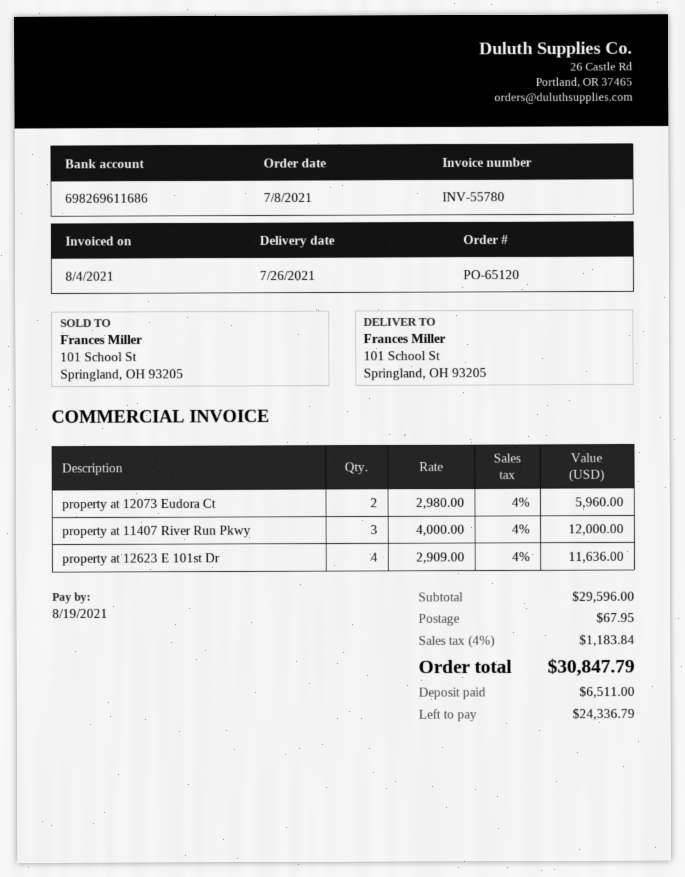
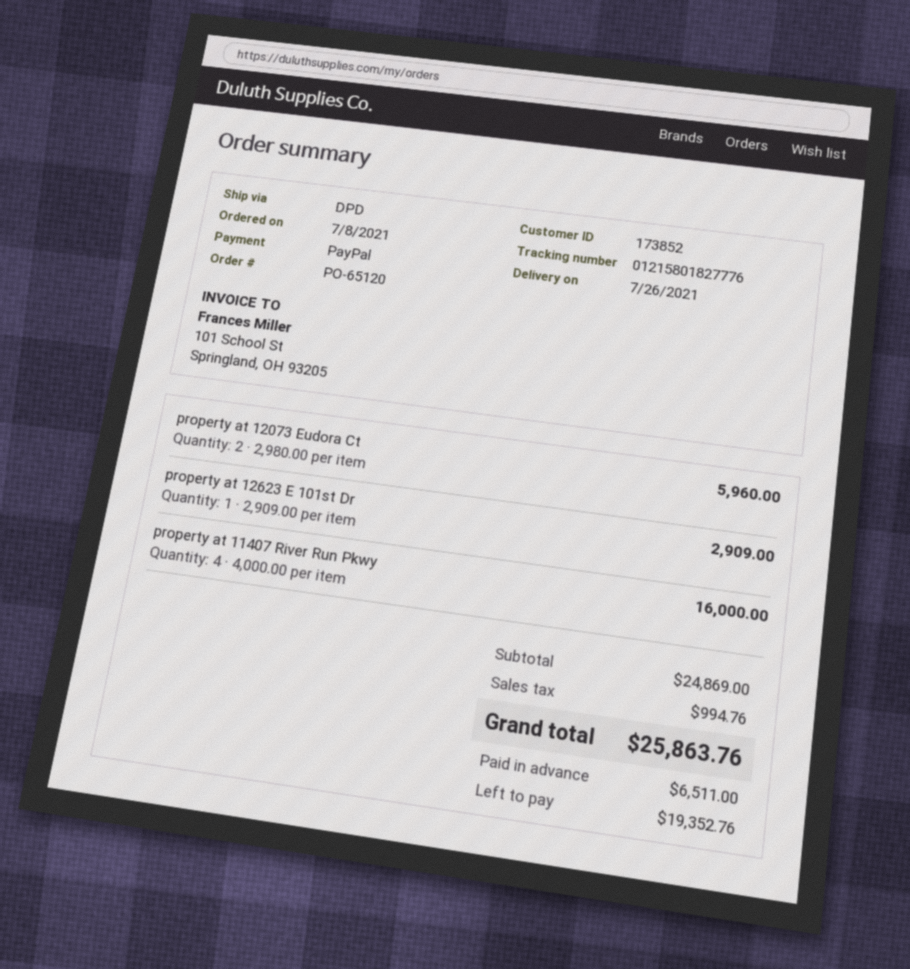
property at 11407 River Run Pkwy: 3 x 4000.00 = 12000.00 -> 4 x 4000.00 = 16000.00
property at 12623 E 101st Dr: 4 x 2909.00 = 11636.00 -> 1 x 2909.00 = 2909.00
subtotal: 29596.00 -> 24869.00
shipping: 67.95 -> none
tax: 1183.84 -> 994.76
total: 30847.79 -> 25863.76
balance: 24336.79 -> 19352.76

